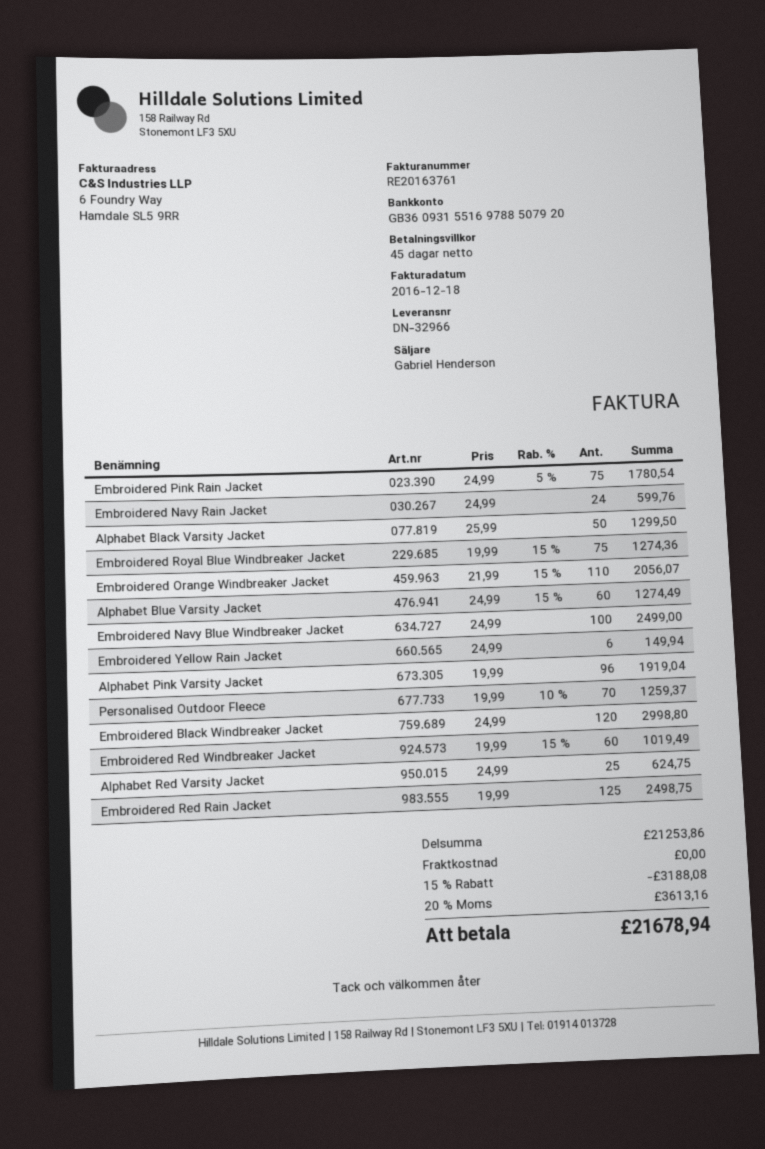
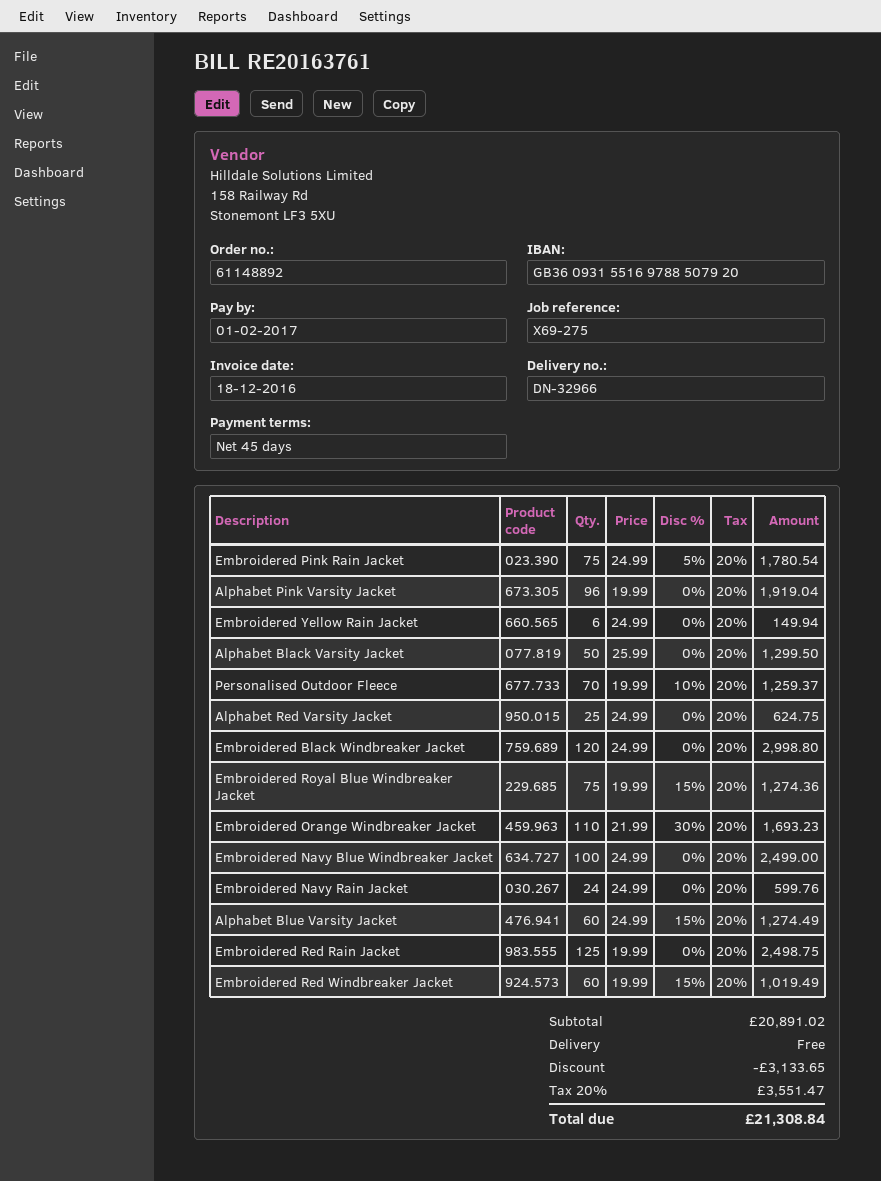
Embroidered Orange Windbreaker Jacket: 110 x 21.99 - 15% = 2056.07 -> 110 x 21.99 - 30% = 1693.23
subtotal: 21253.86 -> 20891.02
discount: 3188.08 -> 3133.65
tax: 20% = 3613.16 -> 20% = 3551.47
total: 21678.94 -> 21308.84

